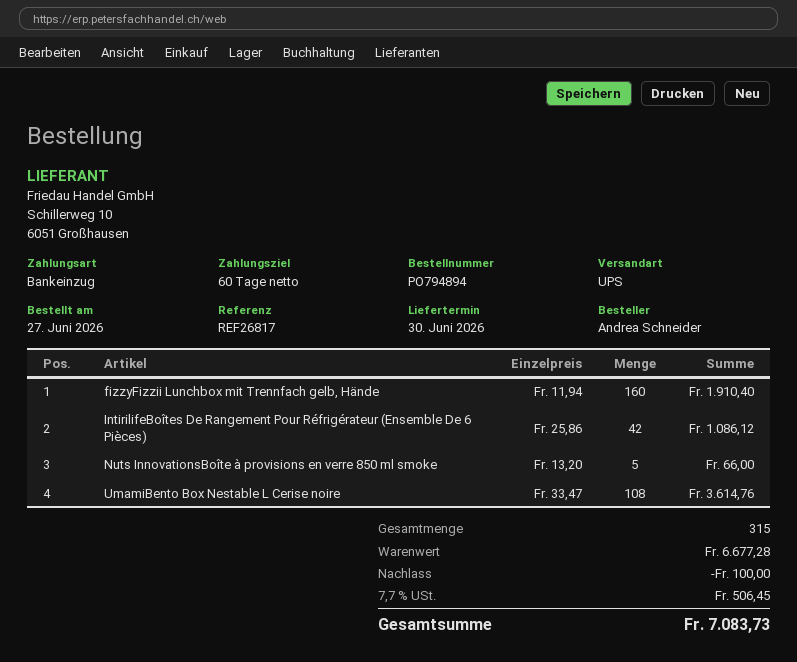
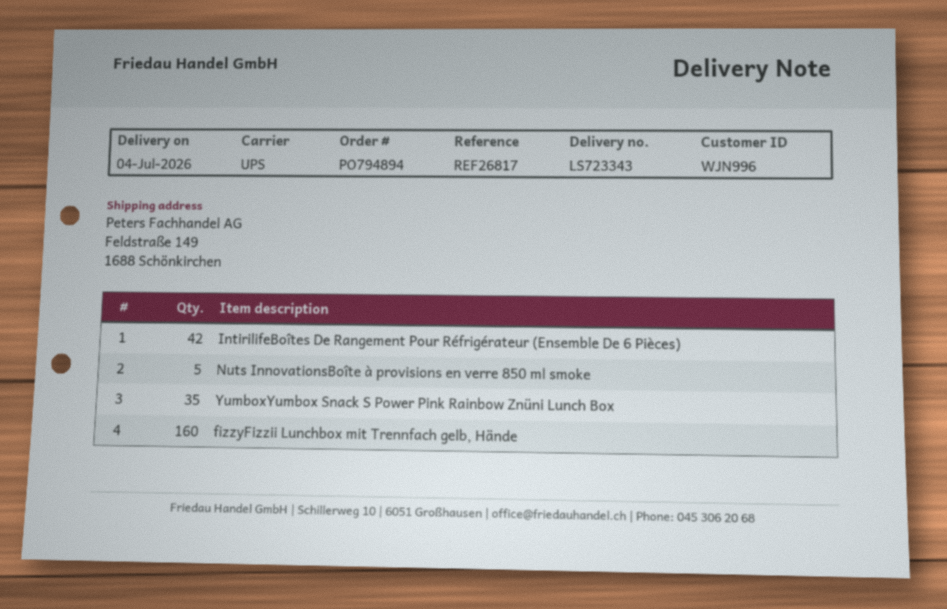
delivery date: 2026-06-30 -> 2026-07-04
UmamiBento Box Nestable L Cerise noire: 108 -> none
YumboxYumbox Snack S Power Pink Rainbow Znüni Lunch Box: none -> 35

